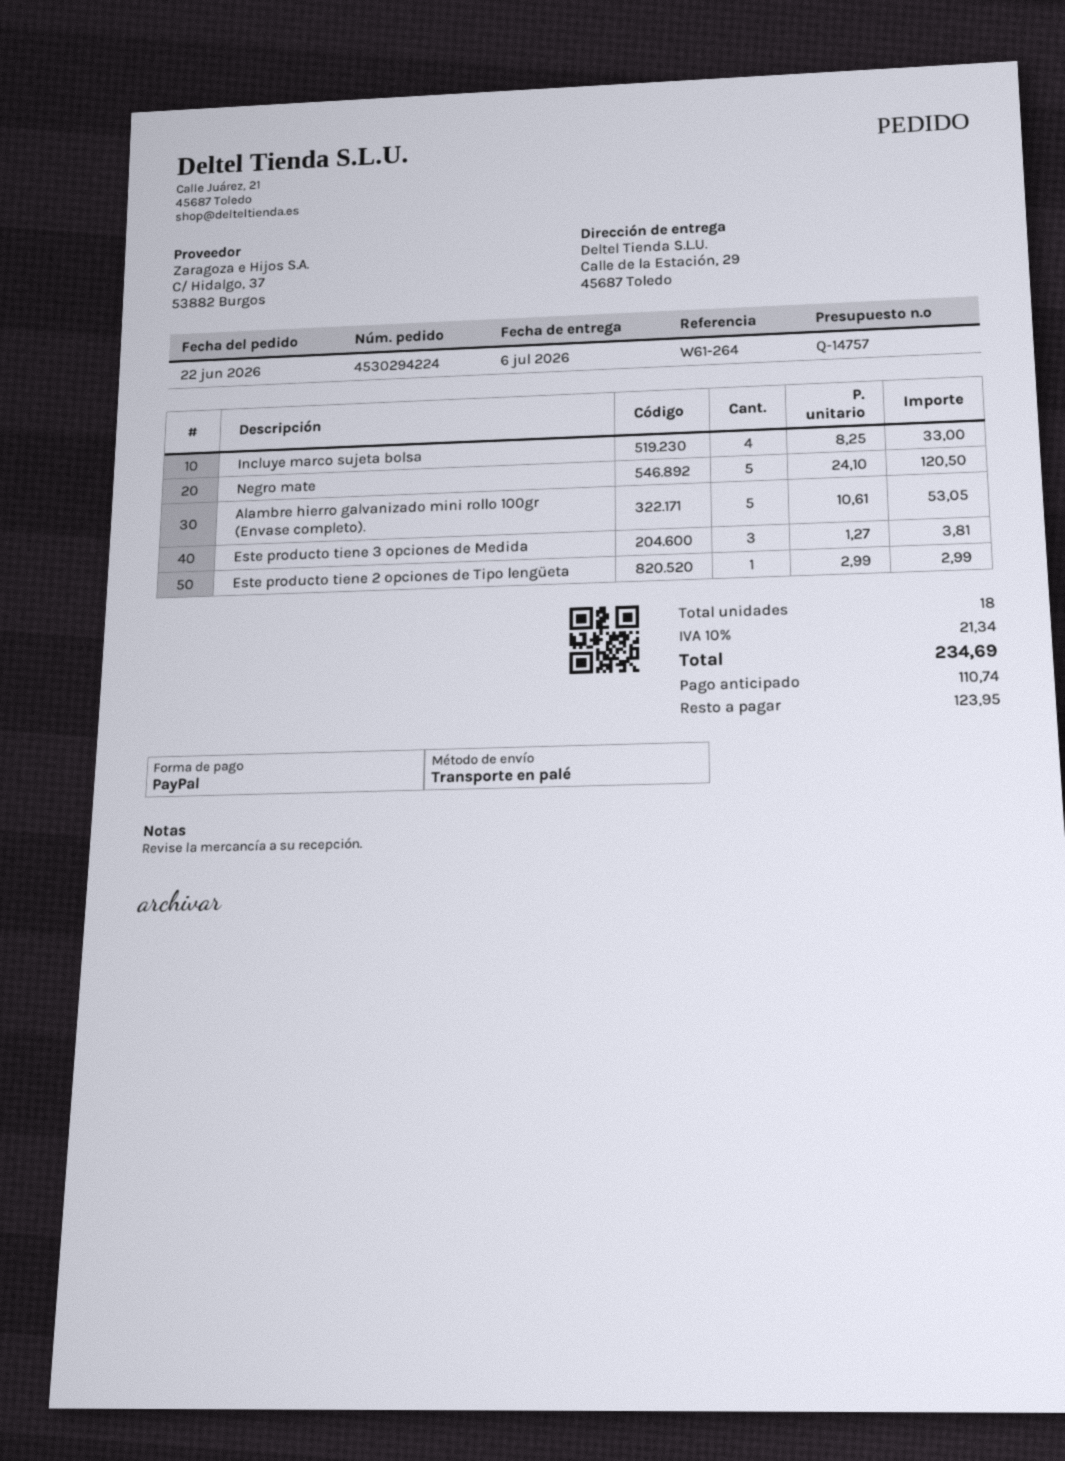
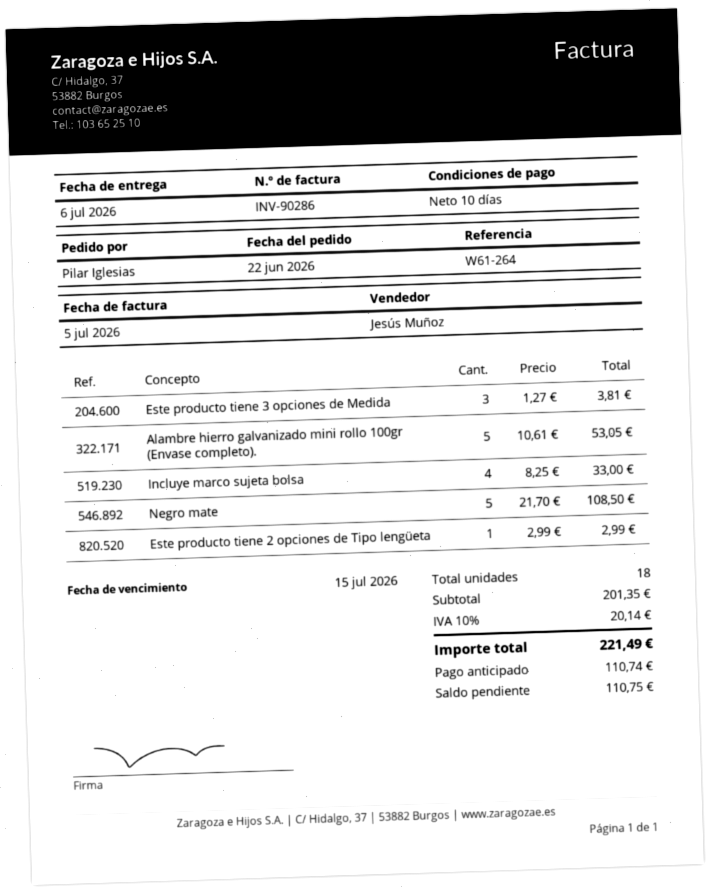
Negro mate: 5 x 24.10 = 120.50 -> 5 x 21.70 = 108.50
tax: 10% = 21.34 -> 10% = 20.14
total: 234.69 -> 221.49
balance: 123.95 -> 110.75

